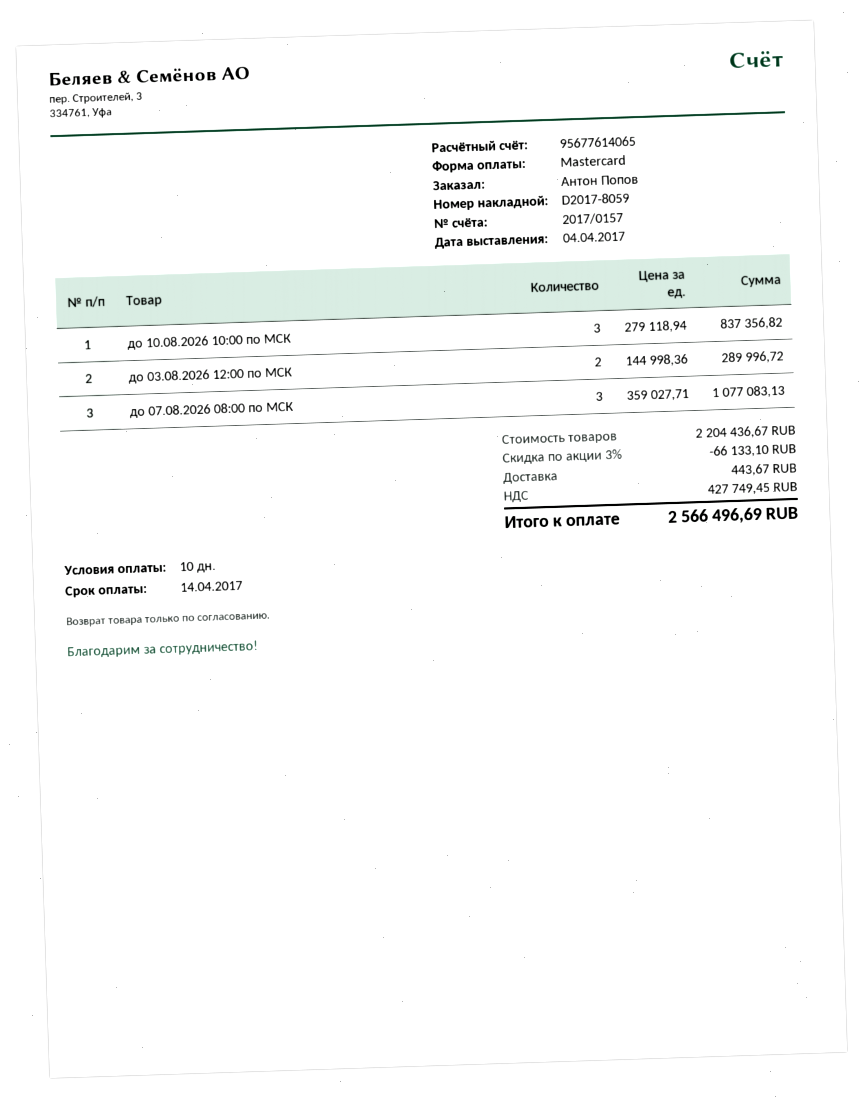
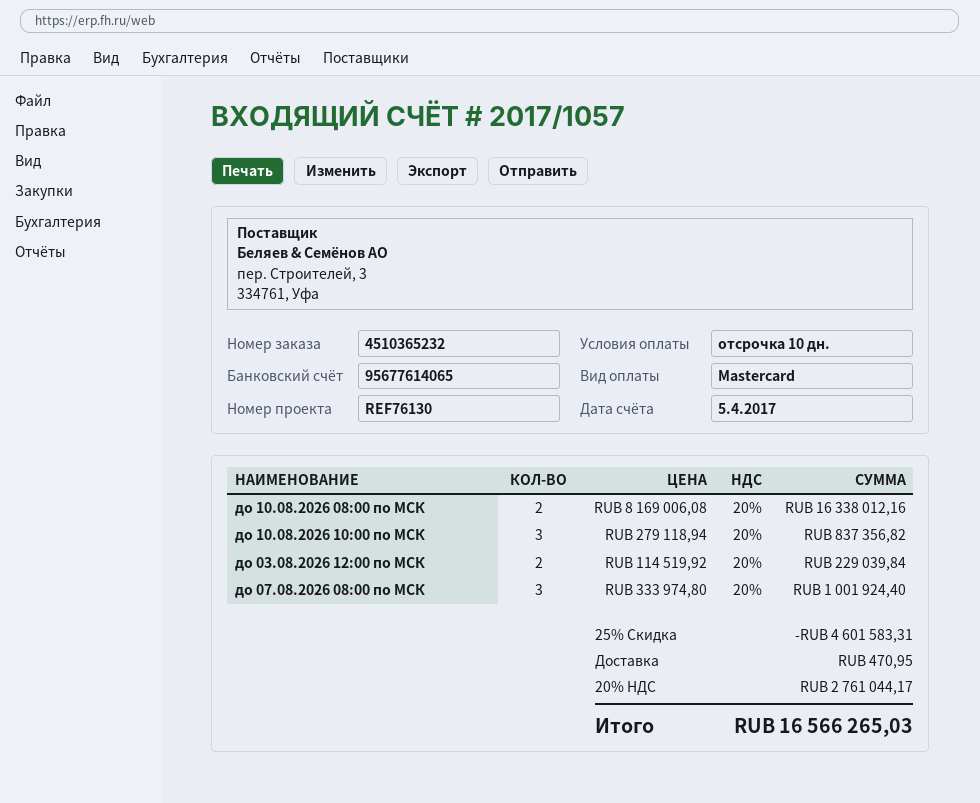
invoice number: 2017/0157 -> 2017/1057
invoice date: 2017-04-04 -> 2017-04-05
до 03.08.2026 12:00 по МСК: 2 x 144998.36 = 289996.72 -> 2 x 114519.92 = 229039.84
до 07.08.2026 08:00 по МСК: 3 x 359027.71 = 1077083.13 -> 3 x 333974.80 = 1001924.40
до 10.08.2026 08:00 по МСК: none -> 2 x 8169006.08 = 16338012.16
discount: 3% = 66133.10 -> 25% = 4601583.31
shipping: 443.67 -> 470.95
tax: 427749.45 -> 2761044.17
total: 2566496.69 -> 16566265.03

